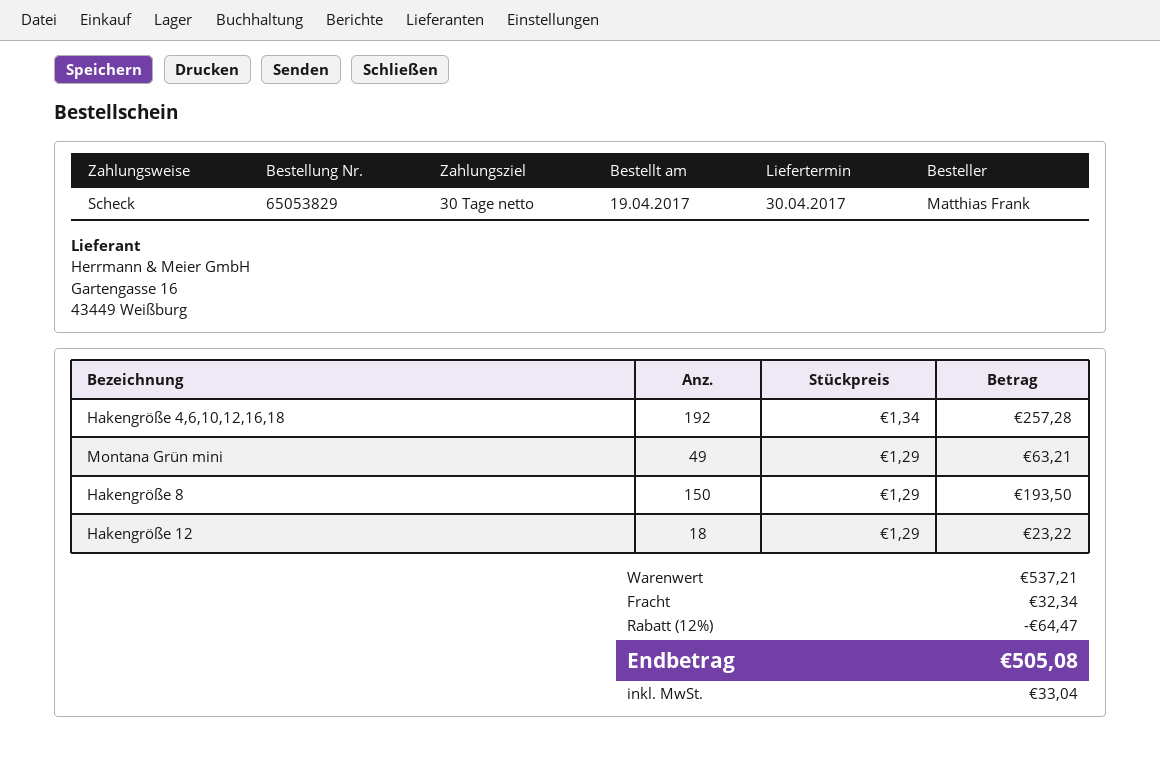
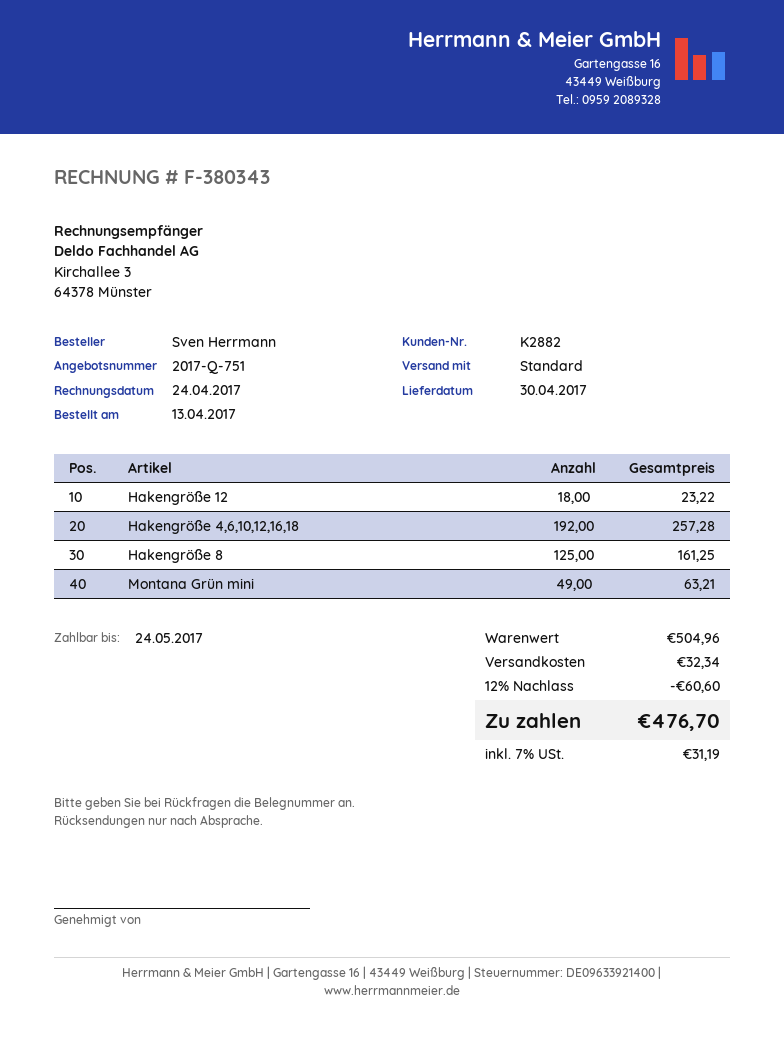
order date: 2017-04-19 -> 2017-04-13
ordered by: Matthias Frank -> Sven Herrmann
Hakengröße 8: 150 for 193.50 -> 125 for 161.25
subtotal: 537.21 -> 504.96
discount: 12% = 64.47 -> 12% = 60.60
tax: 33.04 -> 31.19
total: 505.08 -> 476.70

